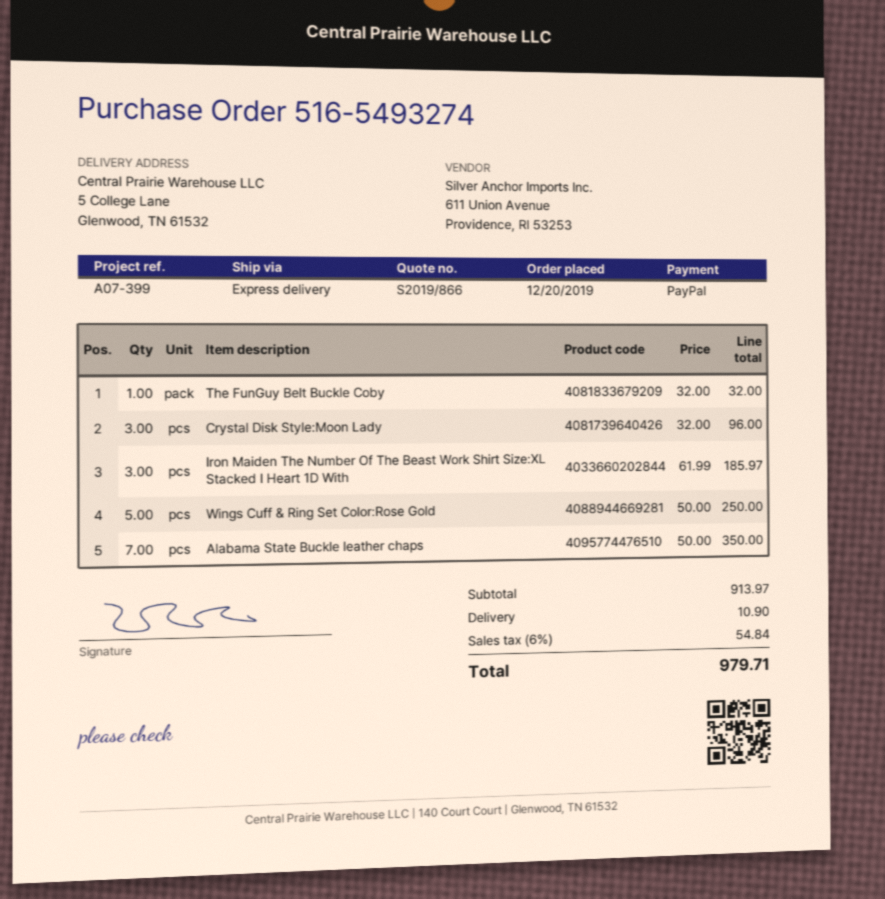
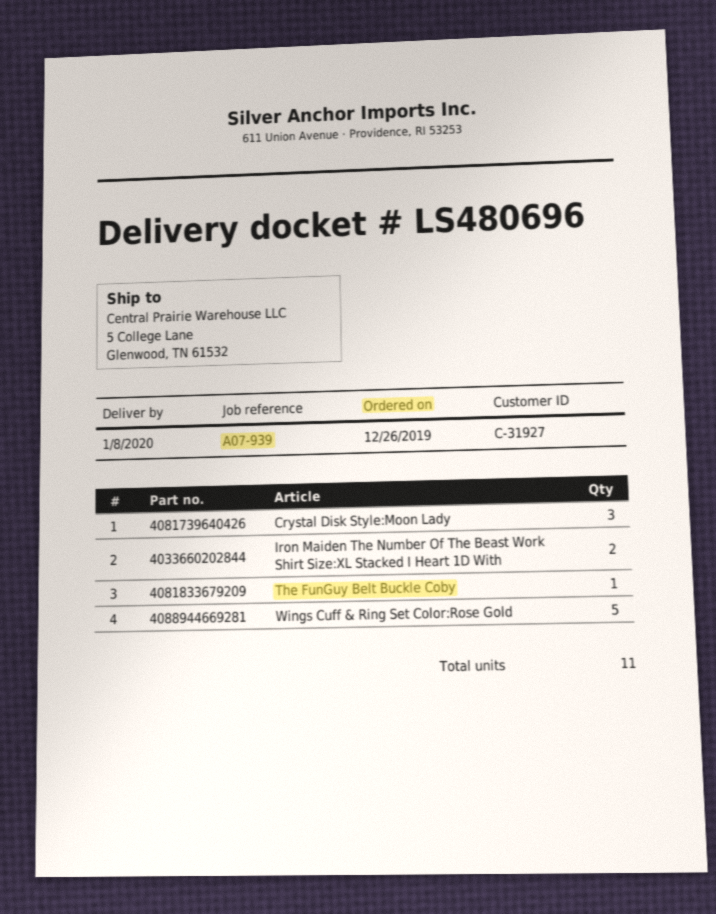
order date: 2019-12-20 -> 2019-12-26
reference: A07-399 -> A07-939
Iron Maiden The Number Of The Beast Work Shirt Size:XL Stacked I Heart 1D With: 3 -> 2
Alabama State Buckle leather chaps: 7 -> none

